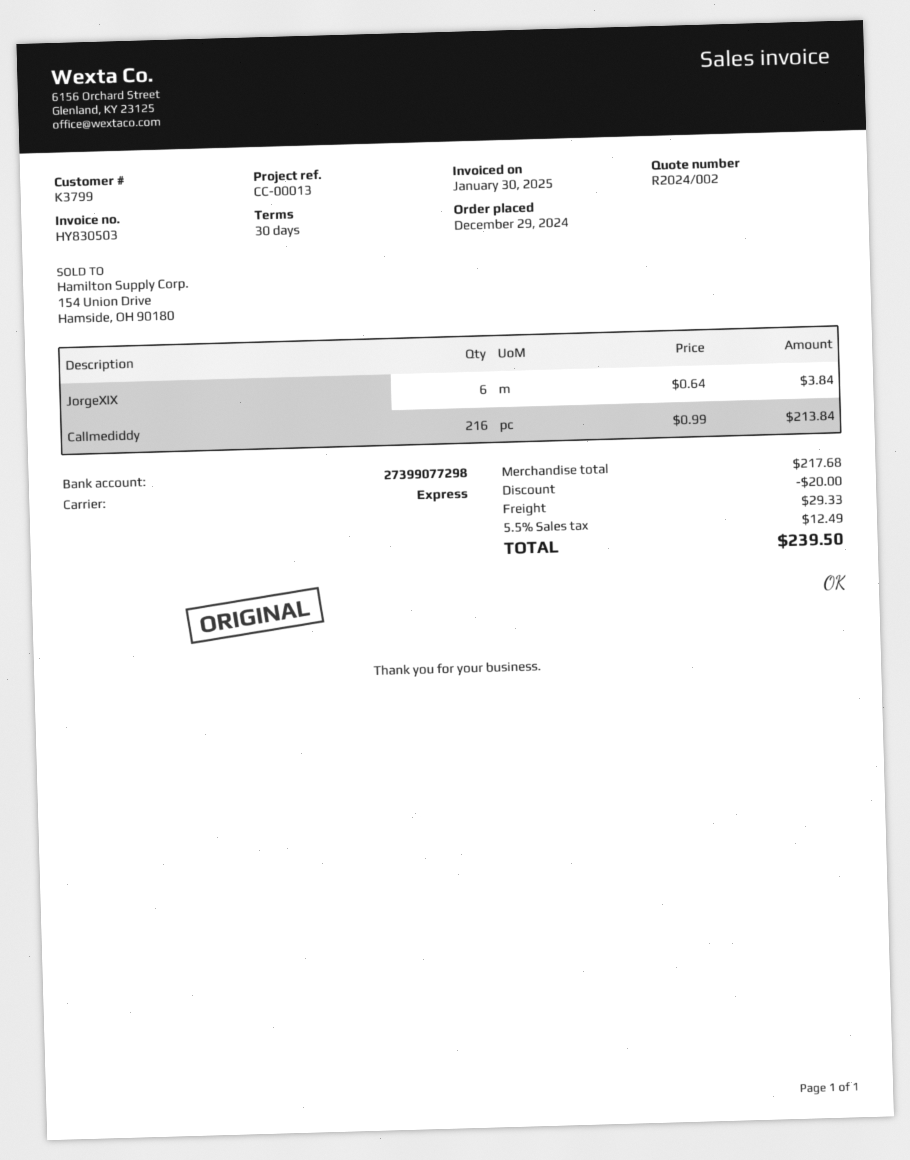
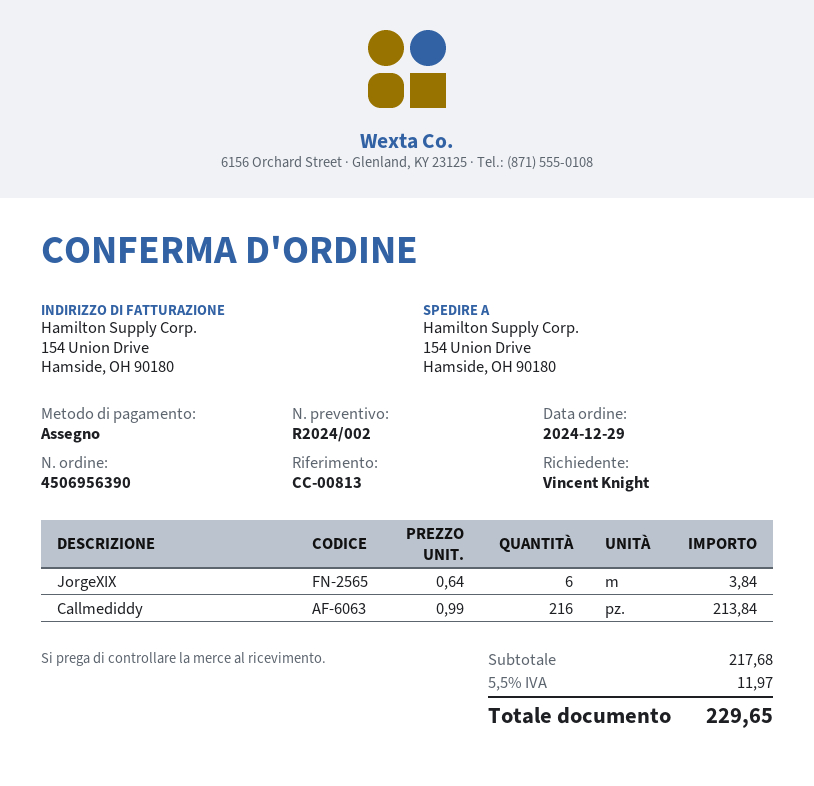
reference: CC-00013 -> CC-00813
discount: 20.00 -> none
shipping: 29.33 -> none
tax: 5.5% = 12.49 -> 5.5% = 11.97
total: 239.50 -> 229.65

